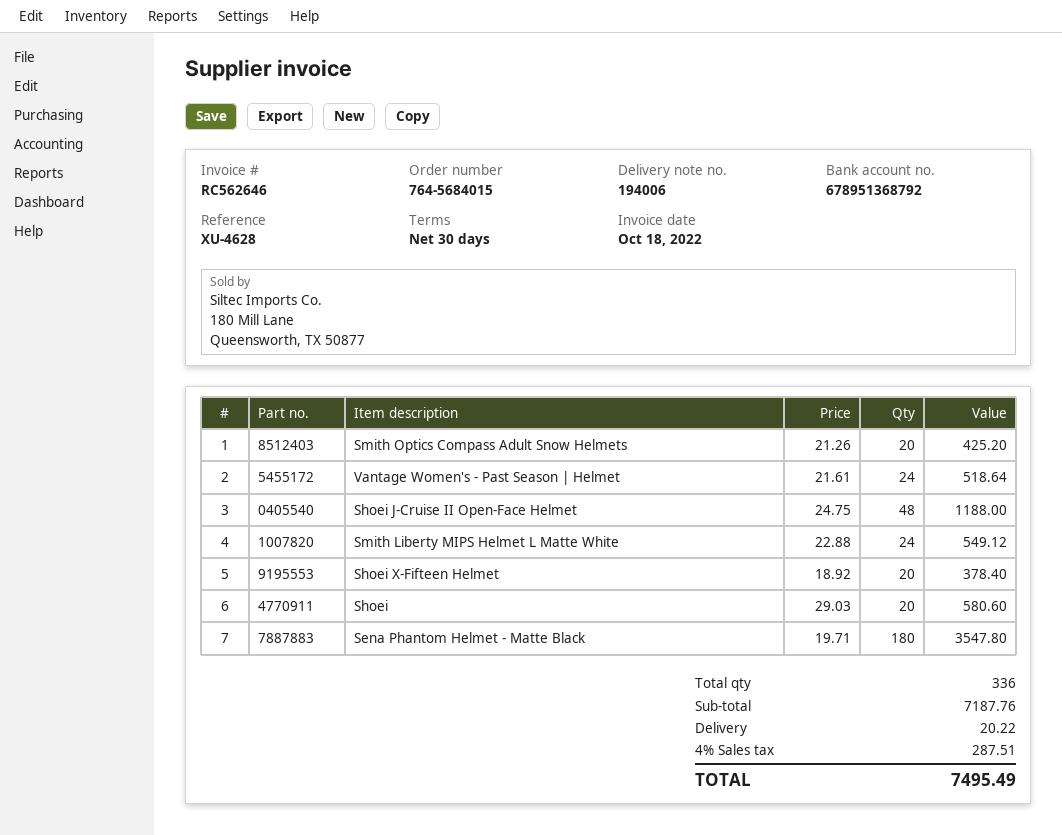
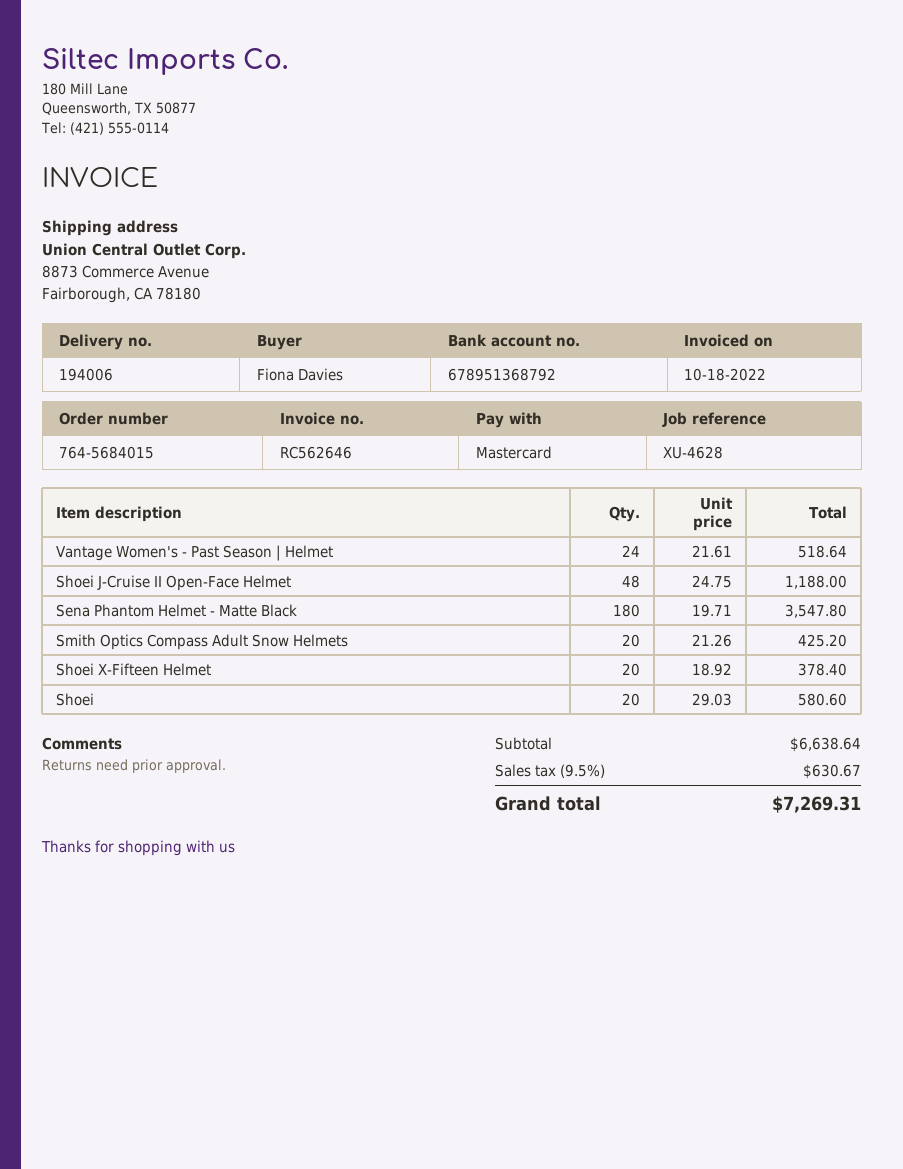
Smith Liberty MIPS Helmet L Matte White: 24 x 22.88 = 549.12 -> none
subtotal: 7187.76 -> 6638.64
shipping: 20.22 -> none
tax: 4% = 287.51 -> 9.5% = 630.67
total: 7495.49 -> 7269.31

